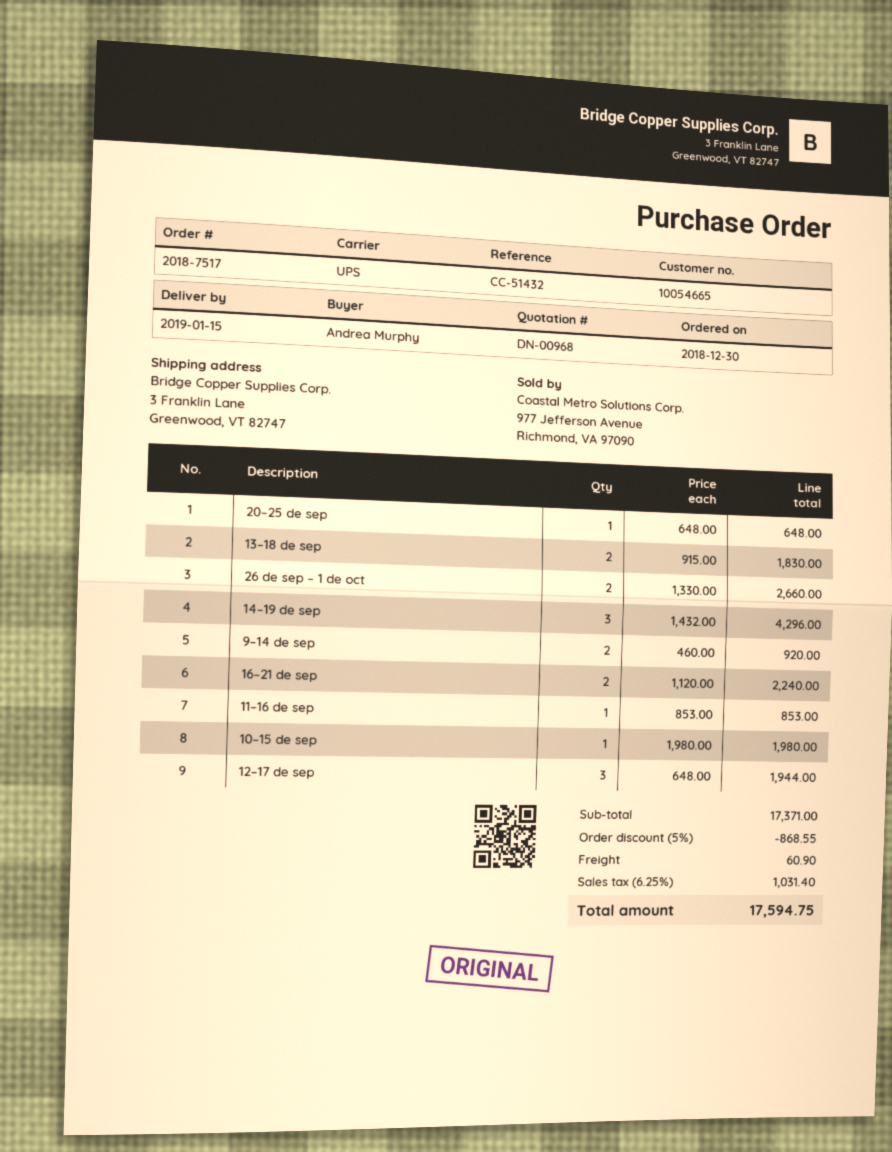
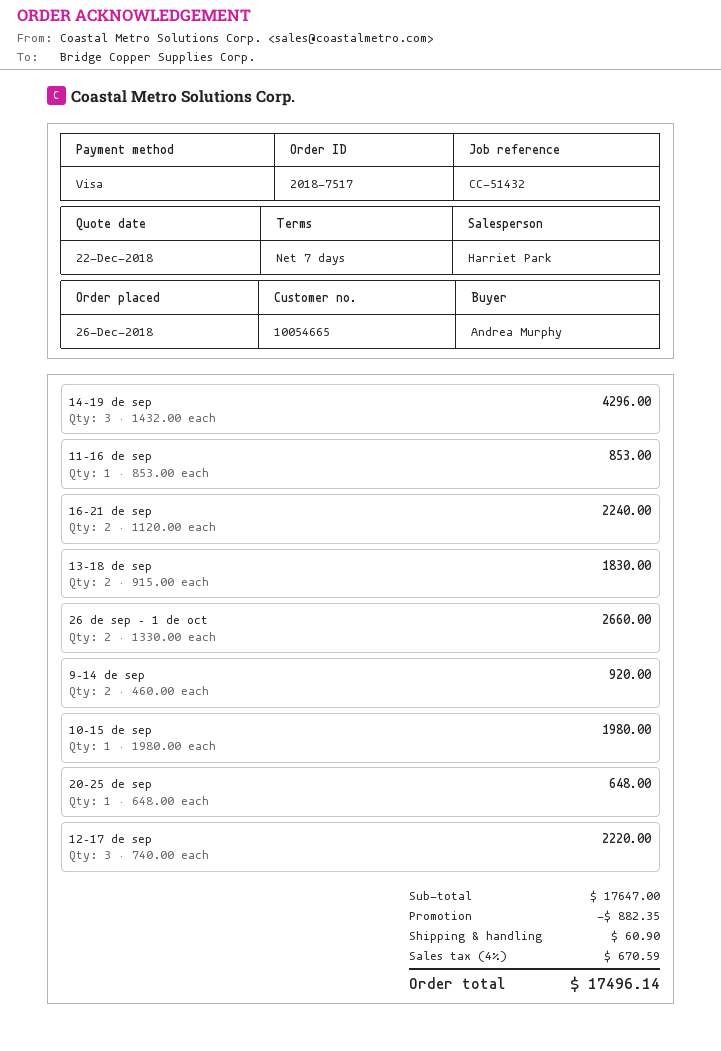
order date: 2018-12-30 -> 2018-12-26
12–17 de sep: 3 x 648.00 = 1944.00 -> 3 x 740.00 = 2220.00
subtotal: 17371.00 -> 17647.00
discount: 868.55 -> 882.35
tax: 6.25% = 1031.40 -> 4% = 670.59
total: 17594.75 -> 17496.14

